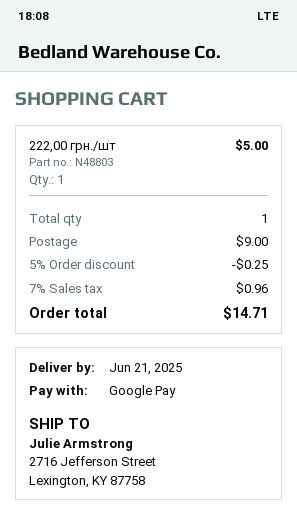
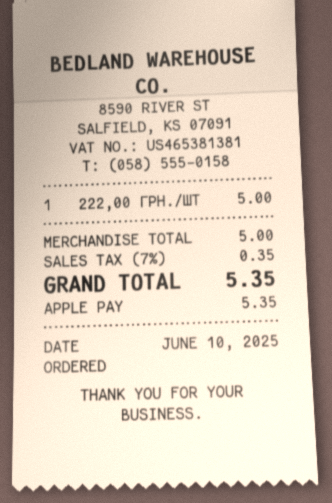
payment method: Google Pay -> Apple Pay
discount: 5% = 0.25 -> none
shipping: 9.00 -> none
tax: 7% = 0.96 -> 7% = 0.35
total: 14.71 -> 5.35

